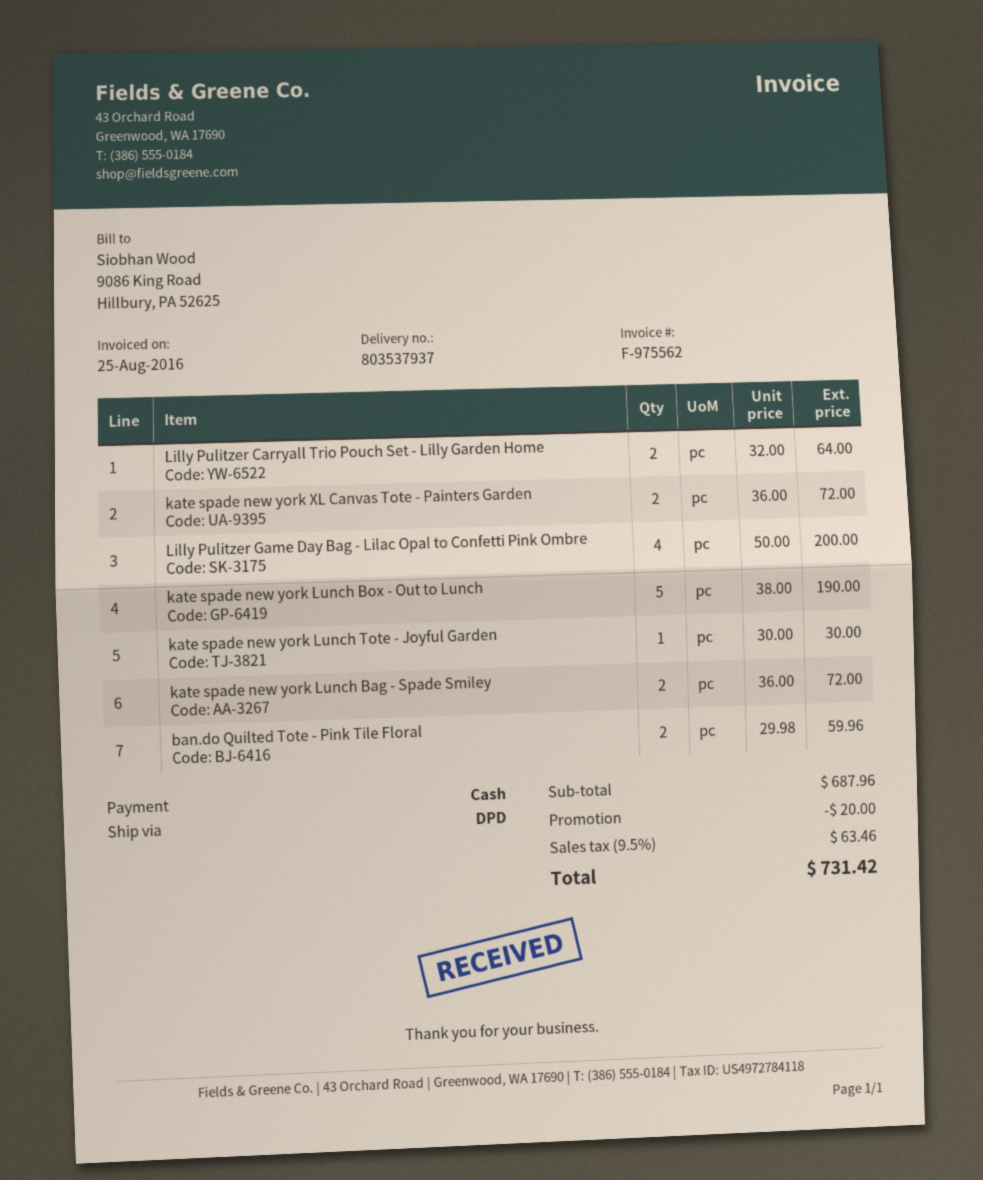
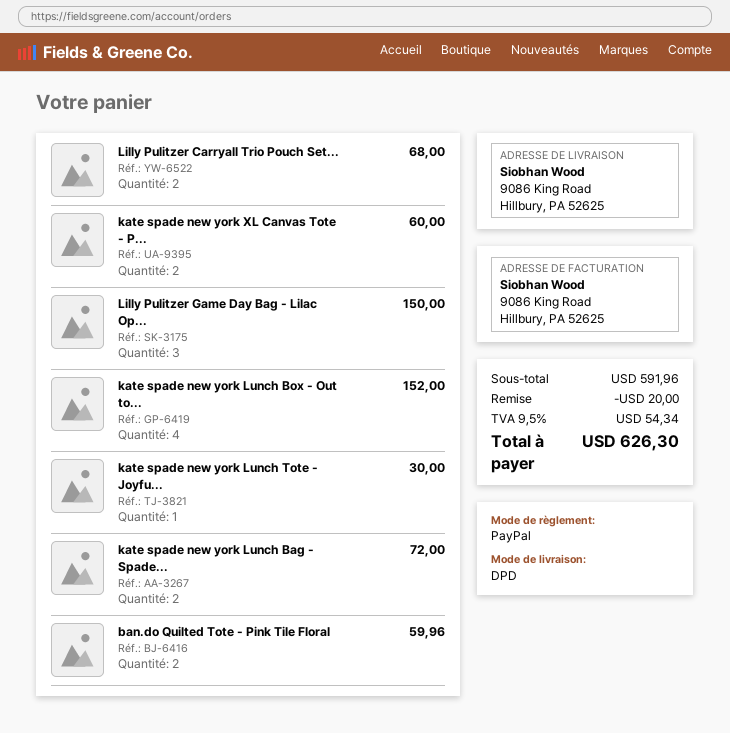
payment method: cash -> PayPal
Lilly Pulitzer Carryall Trio Pouch Set - Lilly Garden Home: 2 for 64.00 -> 2 for 68.00
kate spade new york XL Canvas Tote - Painters Garden: 2 for 72.00 -> 2 for 60.00
Lilly Pulitzer Game Day Bag - Lilac Opal to Confetti Pink Ombre: 4 for 200.00 -> 3 for 150.00
kate spade new york Lunch Box - Out to Lunch: 5 for 190.00 -> 4 for 152.00
subtotal: 687.96 -> 591.96
tax: 9.5% = 63.46 -> 9.5% = 54.34
total: 731.42 -> 626.30

